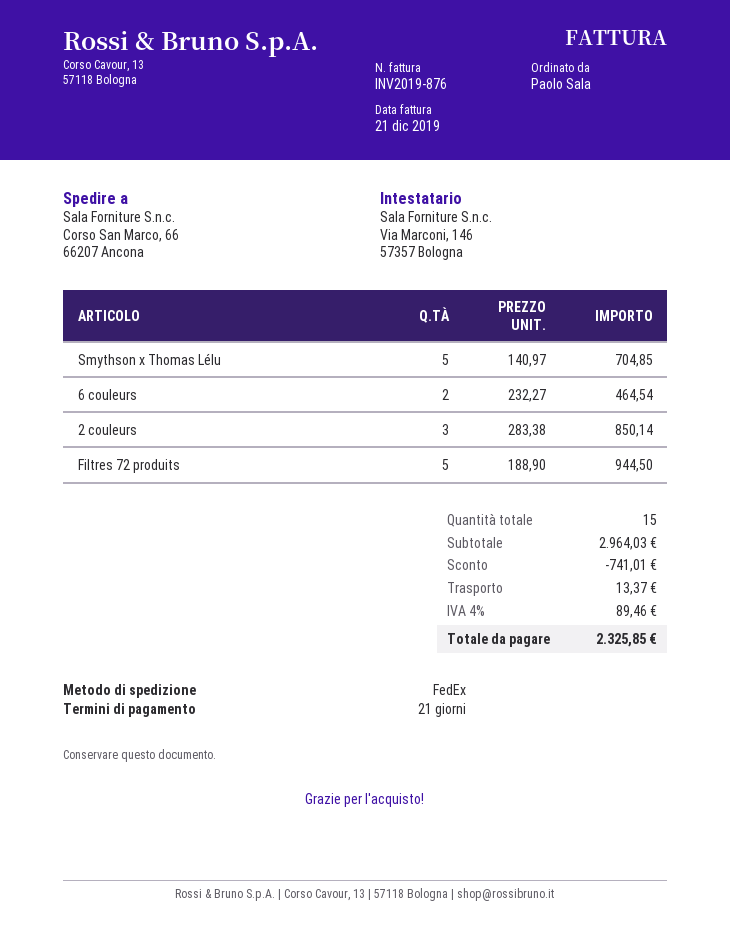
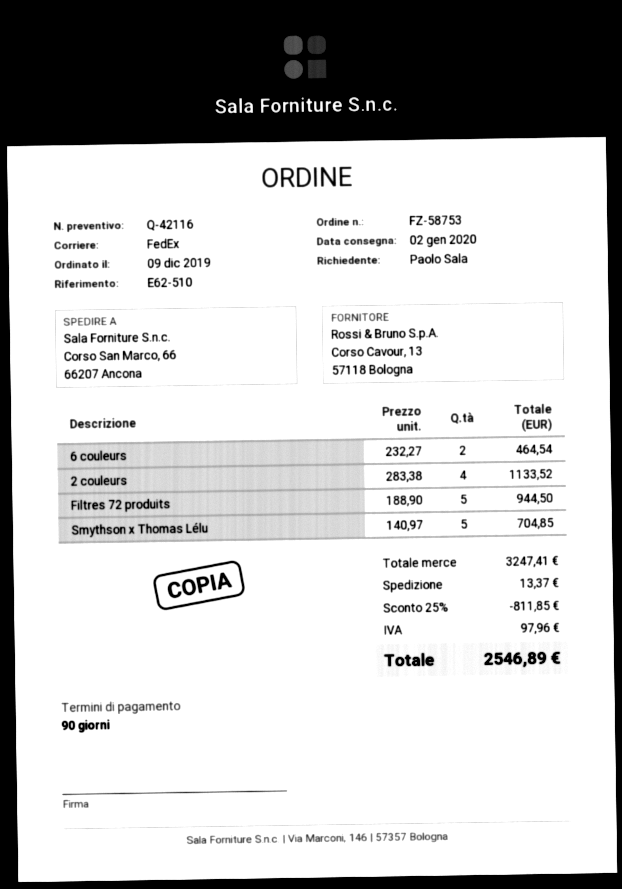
payment terms: 21 days -> 90 days
2 couleurs: 3 x 283.38 = 850.14 -> 4 x 283.38 = 1133.52
subtotal: 2964.03 -> 3247.41
discount: 741.01 -> 811.85
tax: 89.46 -> 97.96
total: 2325.85 -> 2546.89

